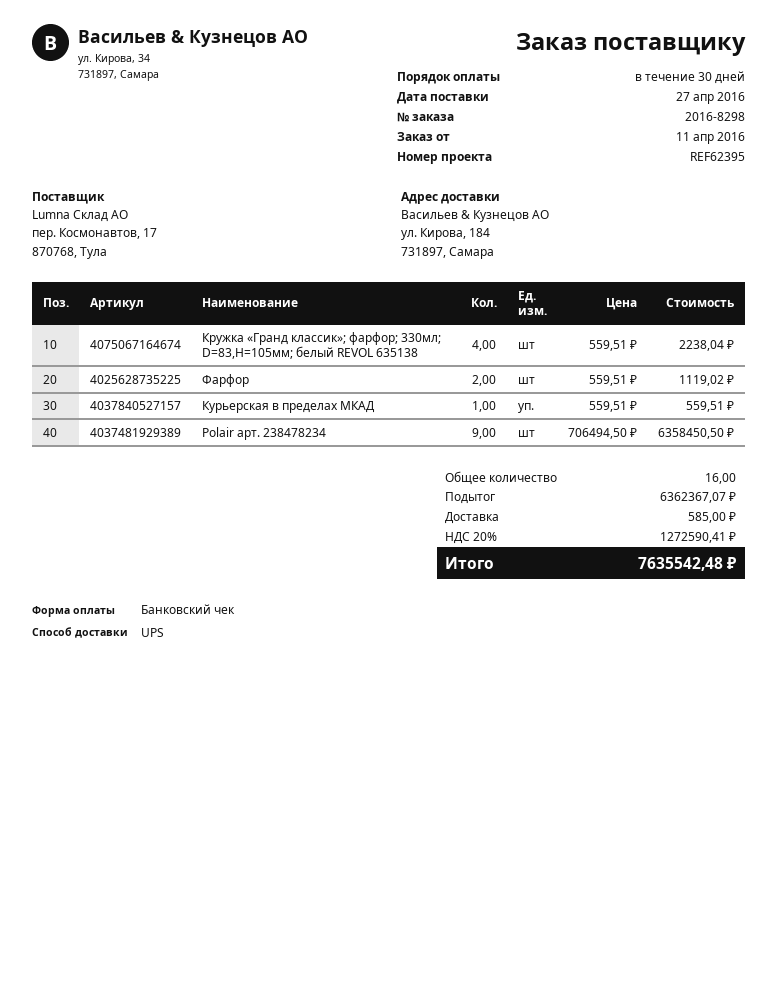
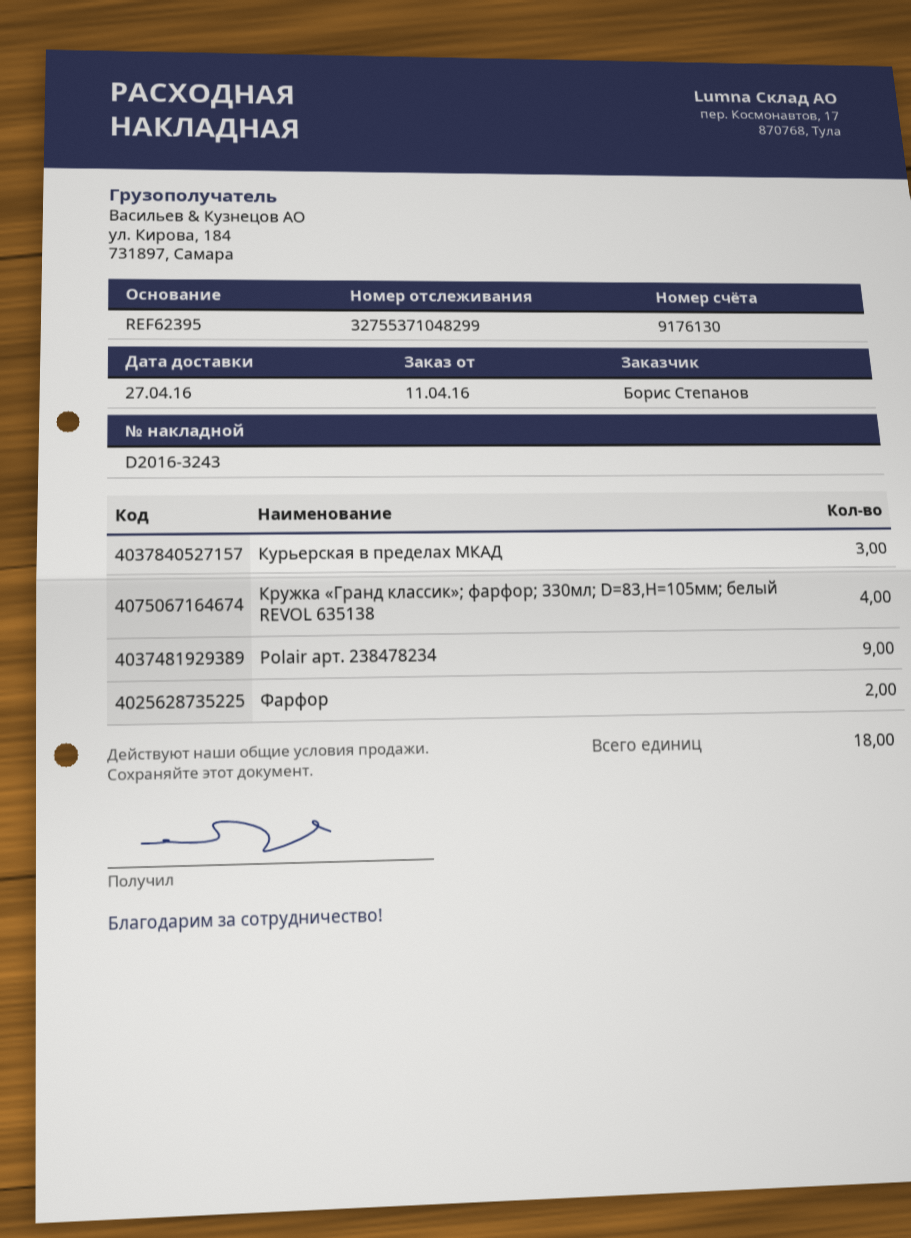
Курьерская в пределах МКАД: 1 -> 3
total quantity: 16 -> 18

